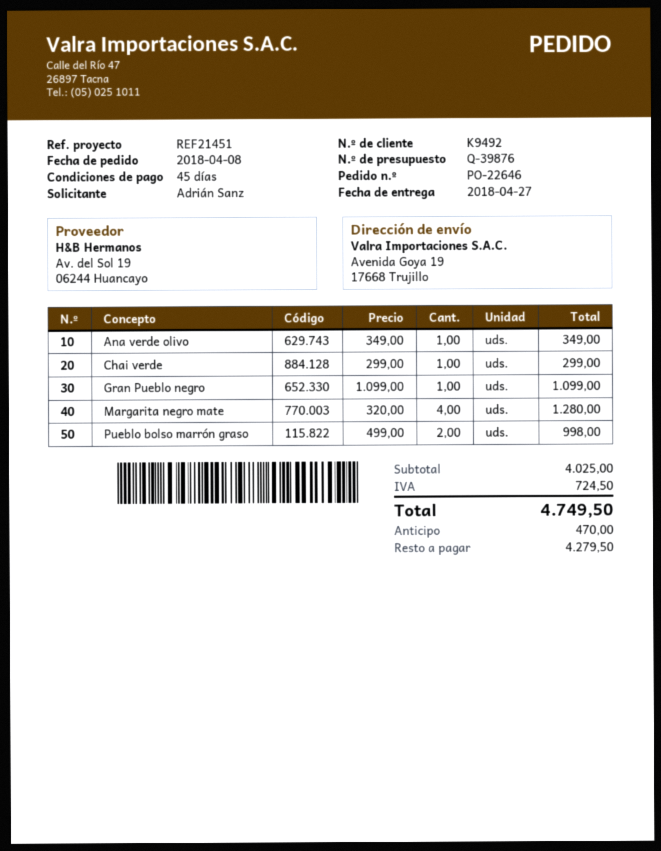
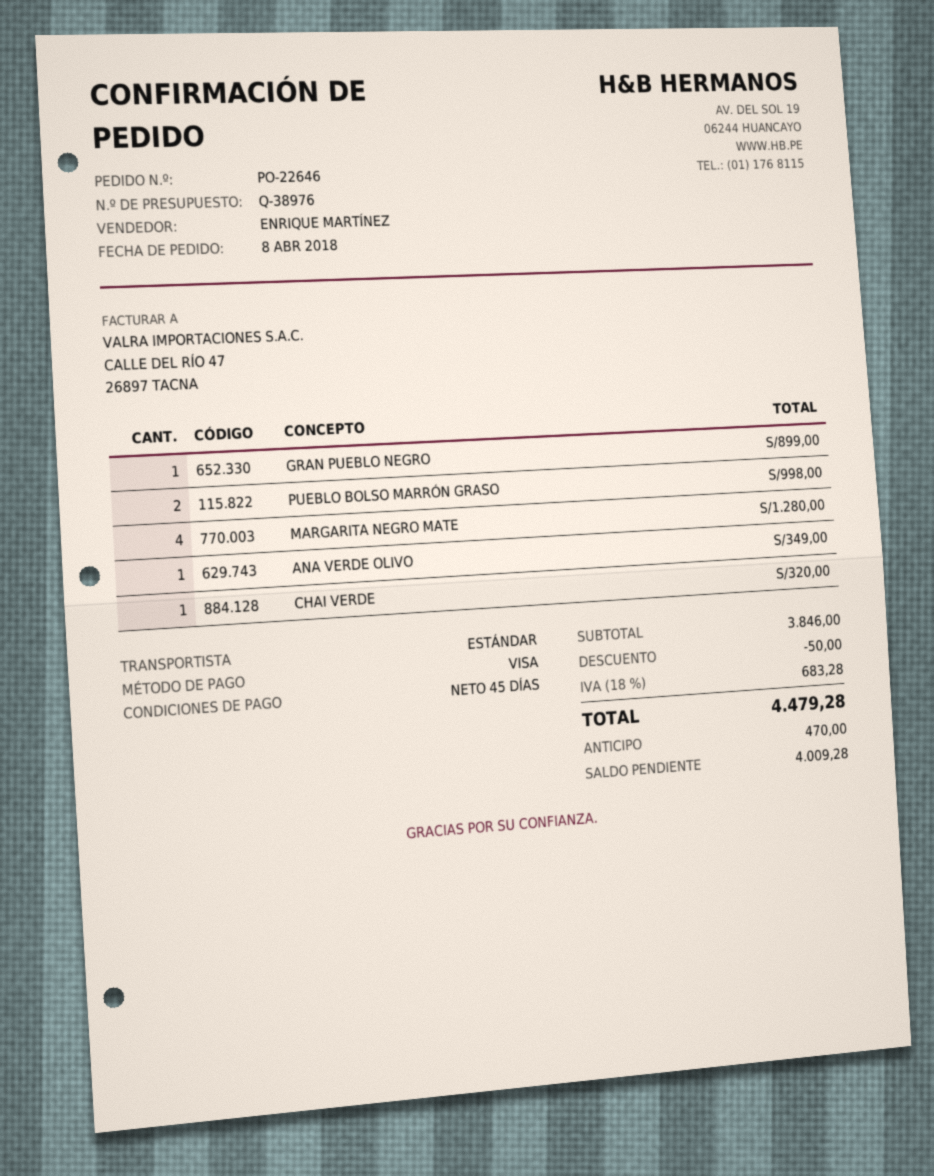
quote number: Q-39876 -> Q-38976
Chai verde: 1 for 299.00 -> 1 for 320.00
Gran Pueblo negro: 1 for 1099.00 -> 1 for 899.00
subtotal: 4025.00 -> 3846.00
discount: none -> 50.00
tax: 724.50 -> 683.28
total: 4749.50 -> 4479.28
balance: 4279.50 -> 4009.28

